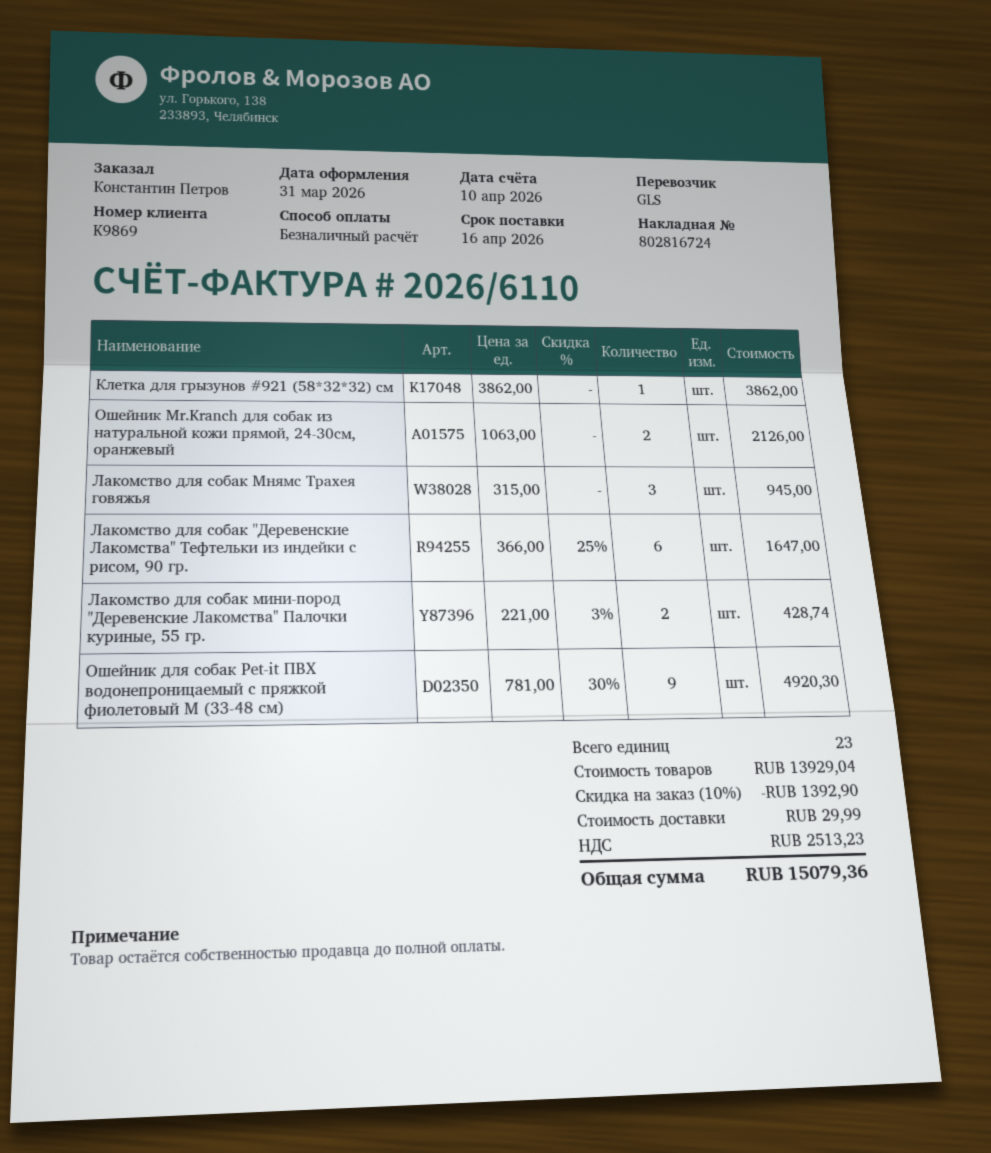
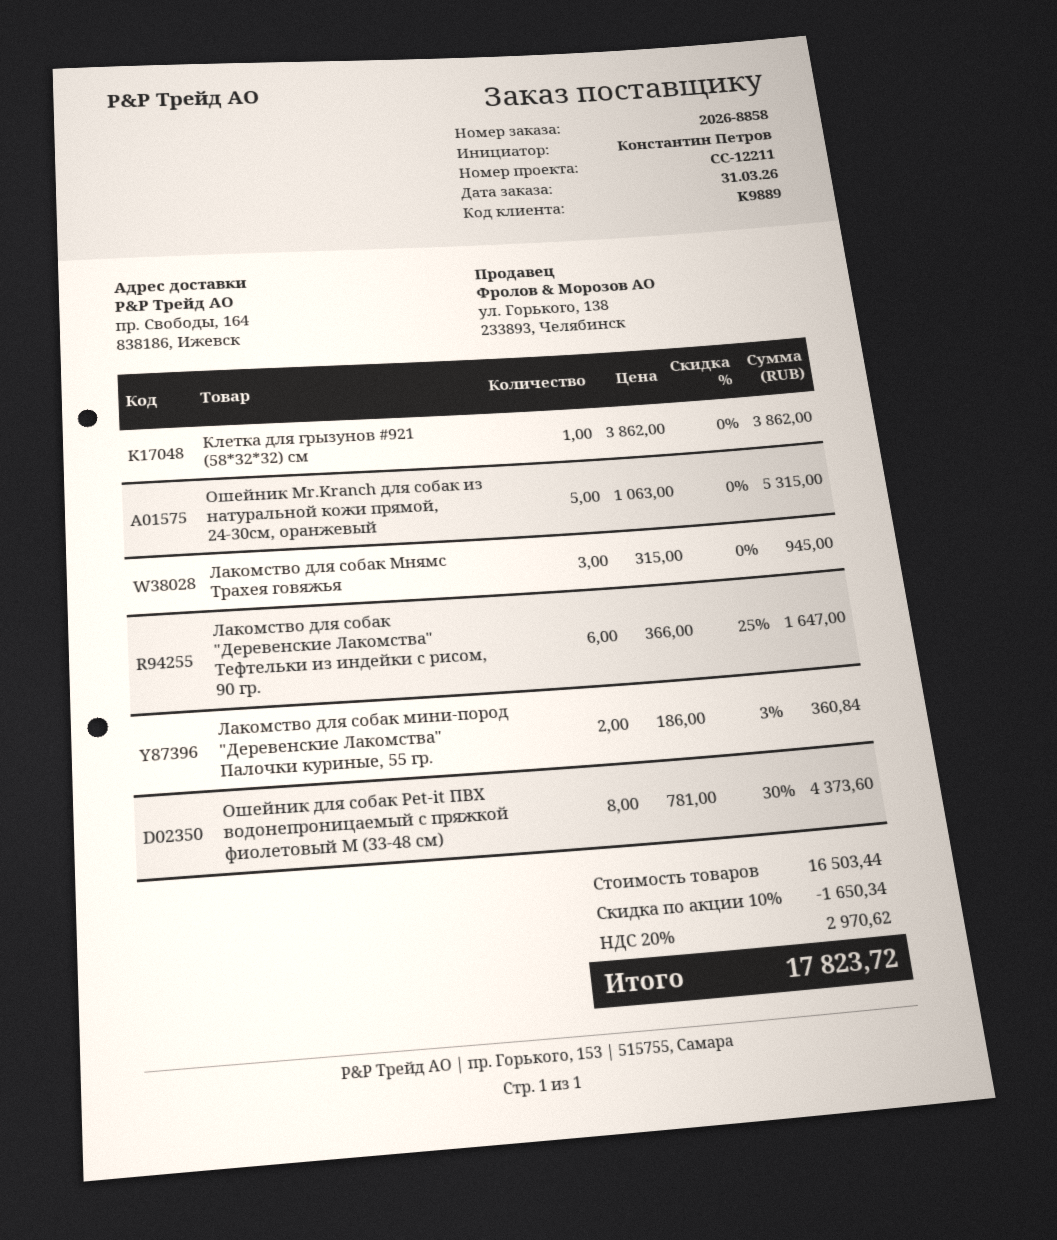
customer number: K9869 -> K9889
Ошейник Mr.Kranch для собак из натуральной кожи прямой, 24-30см, оранжевый: 2 x 1063.00 = 2126.00 -> 5 x 1063.00 = 5315.00
Лакомство для собак мини-пород "Деревенские Лакомства" Палочки куриные, 55 гр.: 2 x 221.00 - 3% = 428.74 -> 2 x 186.00 - 3% = 360.84
Ошейник для собак Pet-it ПВХ водонепроницаемый с пряжкой фиолетовый M (33-48 см): 9 x 781.00 - 30% = 4920.30 -> 8 x 781.00 - 30% = 4373.60
subtotal: 13929.04 -> 16503.44
discount: 10% = 1392.90 -> 10% = 1650.34
shipping: 29.99 -> none
tax: 2513.23 -> 2970.62
total: 15079.36 -> 17823.72

